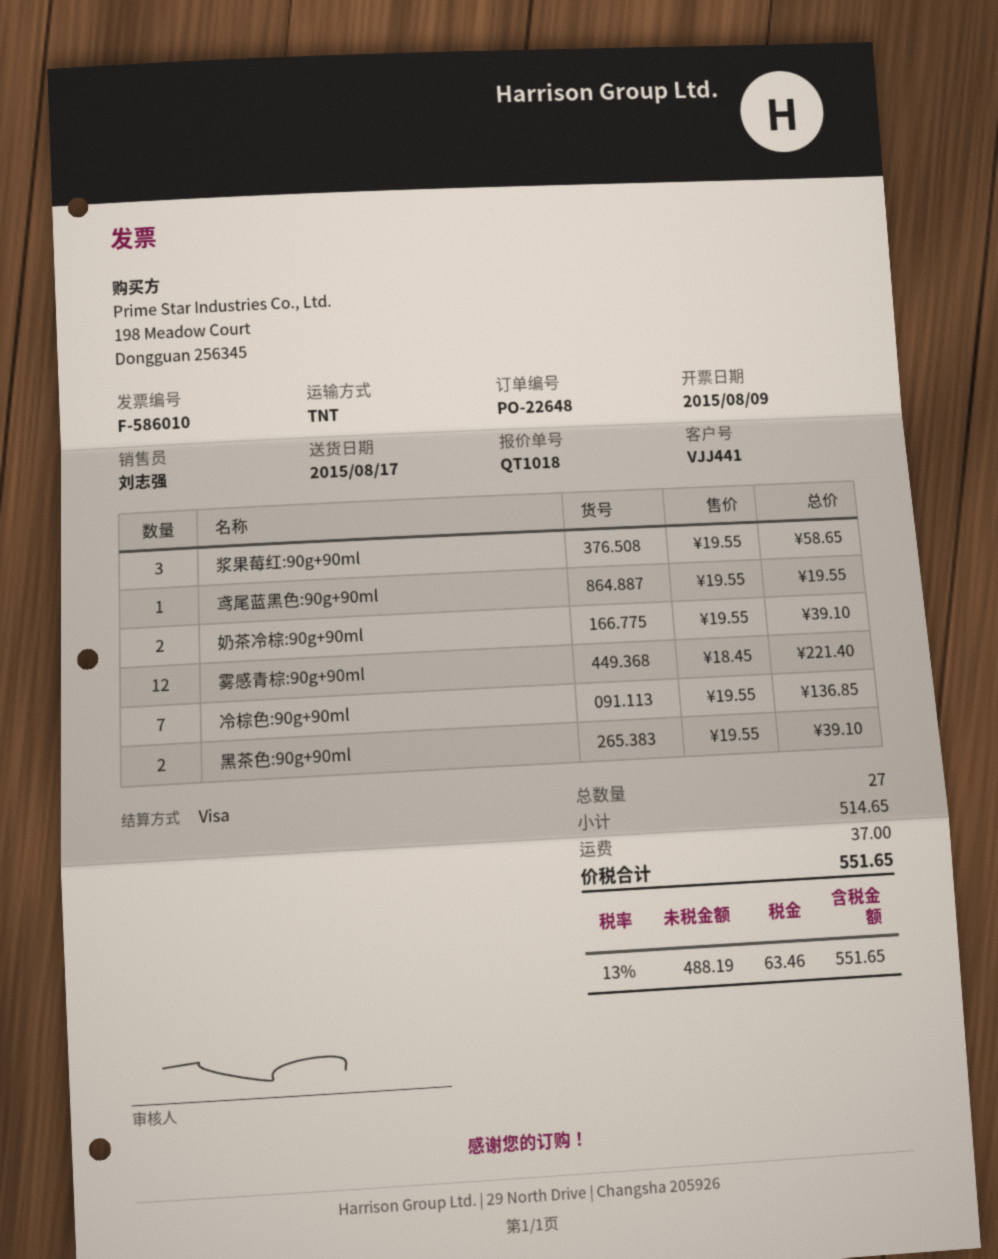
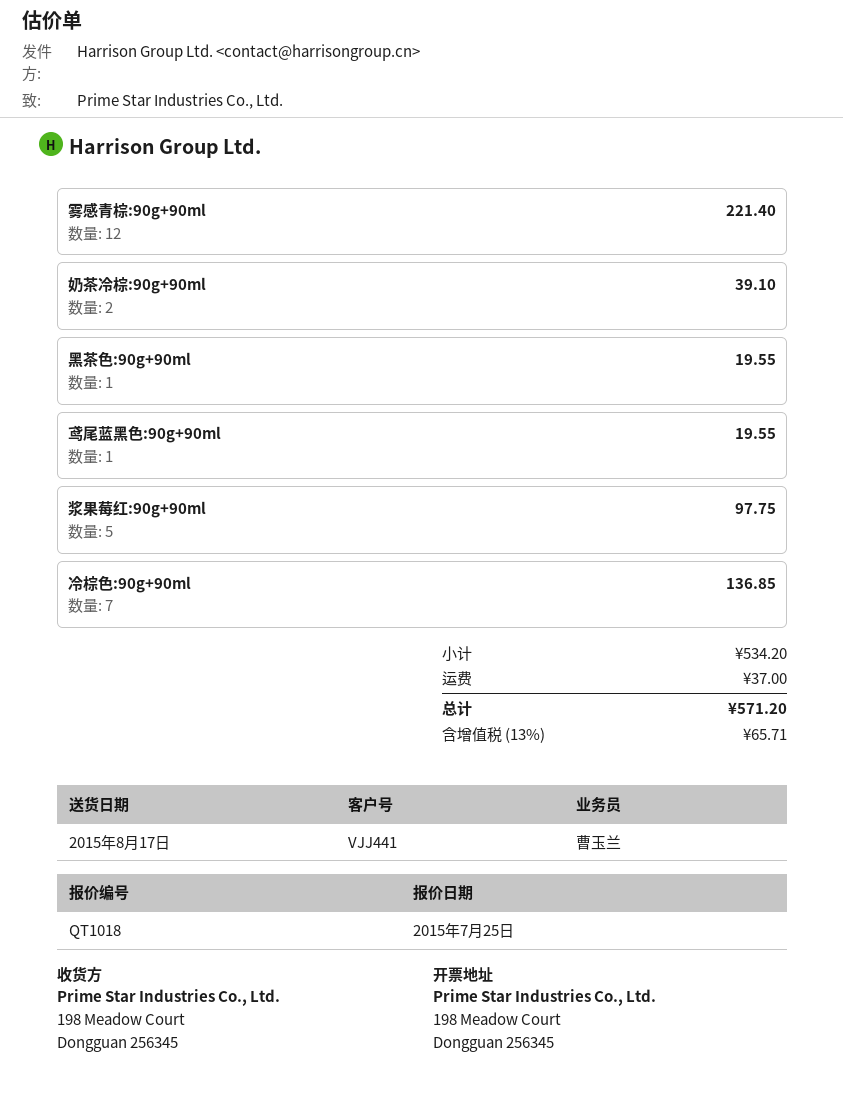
sales rep: 刘志强 -> 曹玉兰
浆果莓红:90g+90ml: 3 for 58.65 -> 5 for 97.75
黑茶色:90g+90ml: 2 for 39.10 -> 1 for 19.55
subtotal: 514.65 -> 534.20
tax: 13% = 63.46 -> 13% = 65.71
total: 551.65 -> 571.20

